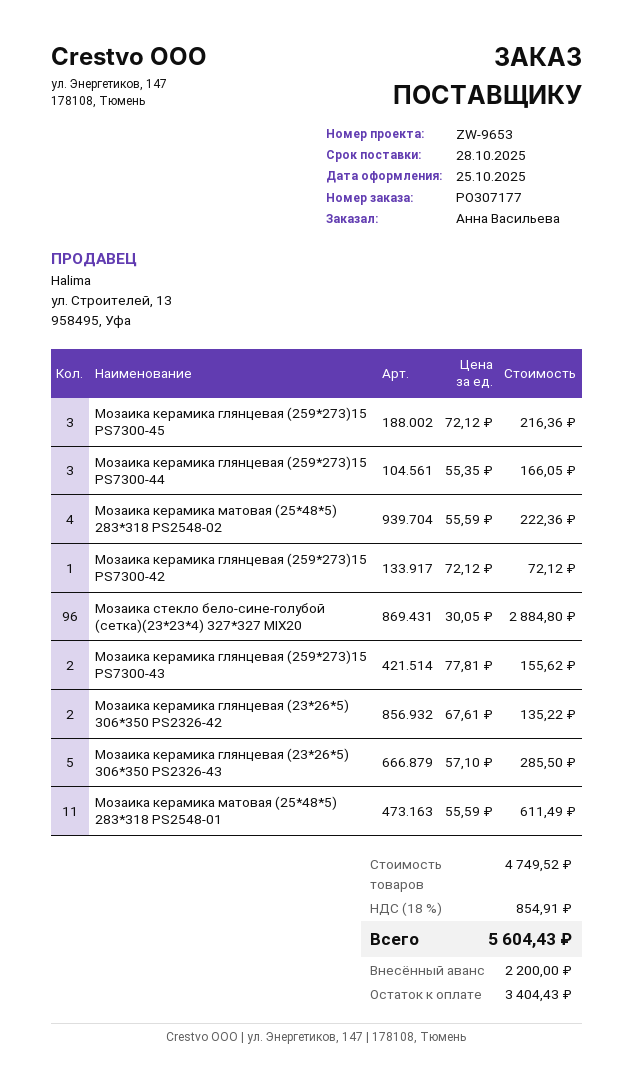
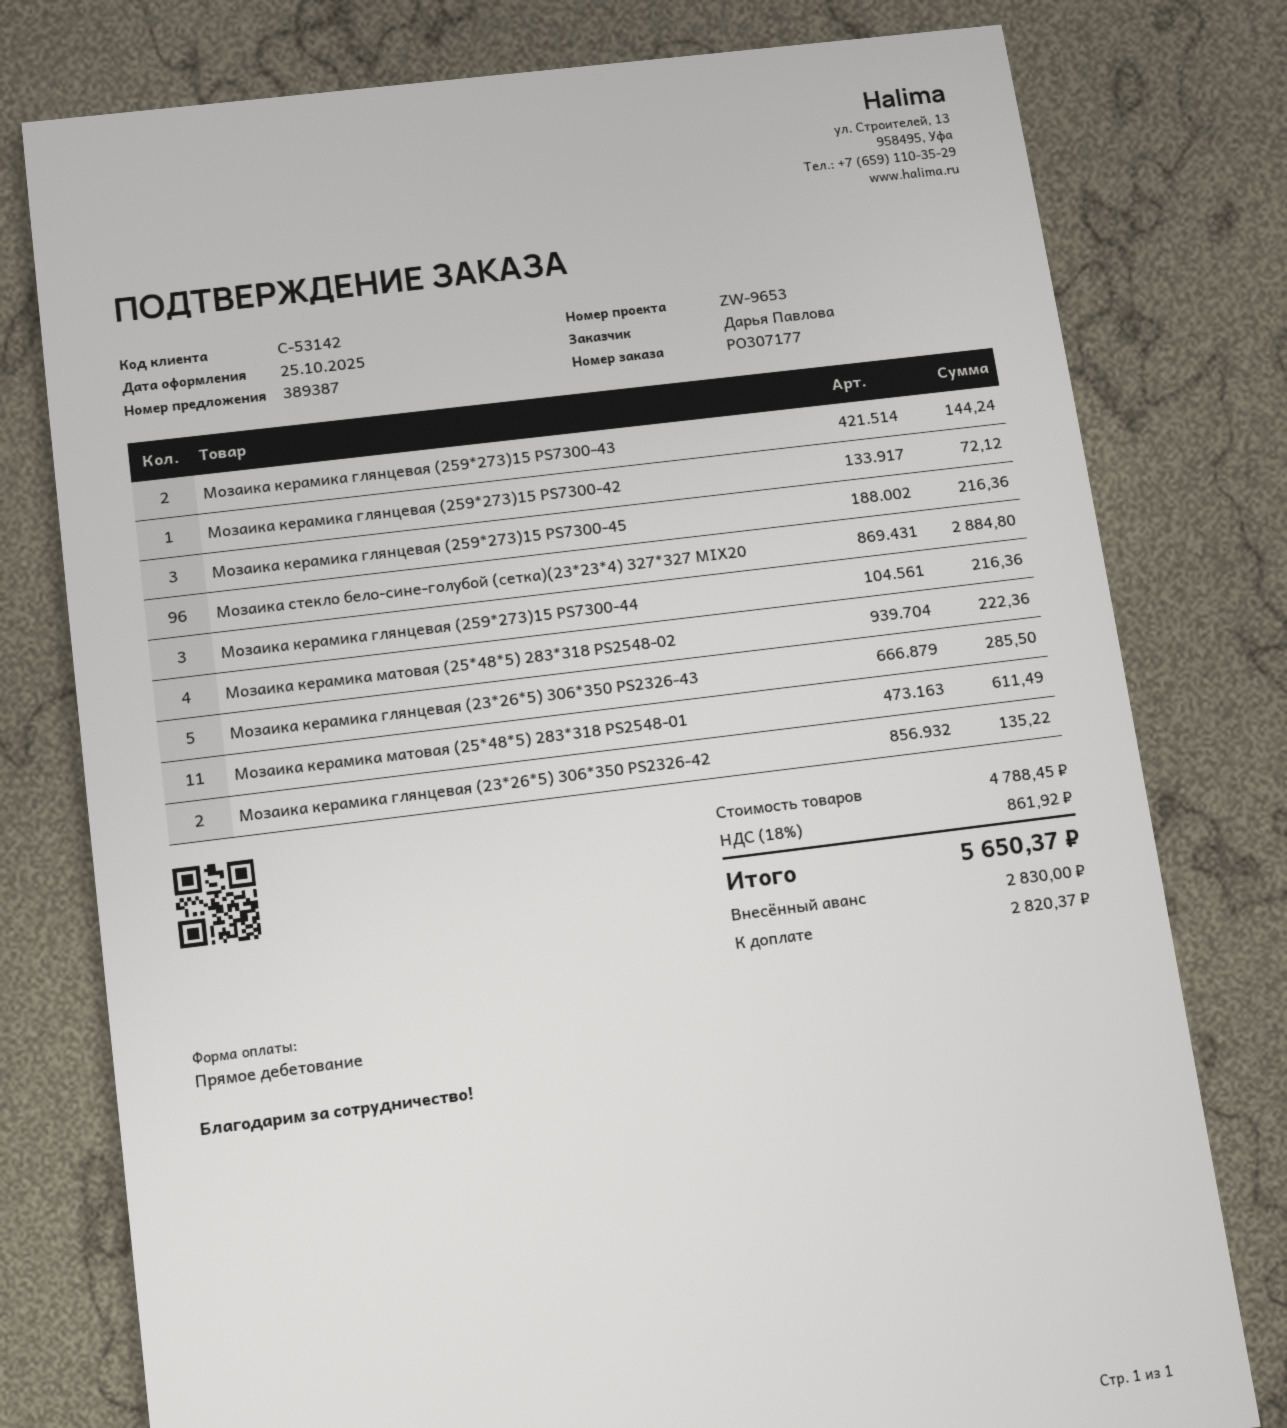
ordered by: Анна Васильева -> Дарья Павлова
Мозаика керамика глянцевая (259*273)15 PS7300-44: 3 for 166.05 -> 3 for 216.36
Мозаика керамика глянцевая (259*273)15 PS7300-43: 2 for 155.62 -> 2 for 144.24
subtotal: 4749.52 -> 4788.45
tax: 18% = 854.91 -> 18% = 861.92
total: 5604.43 -> 5650.37
deposit: 2200.00 -> 2830.00
balance: 3404.43 -> 2820.37

